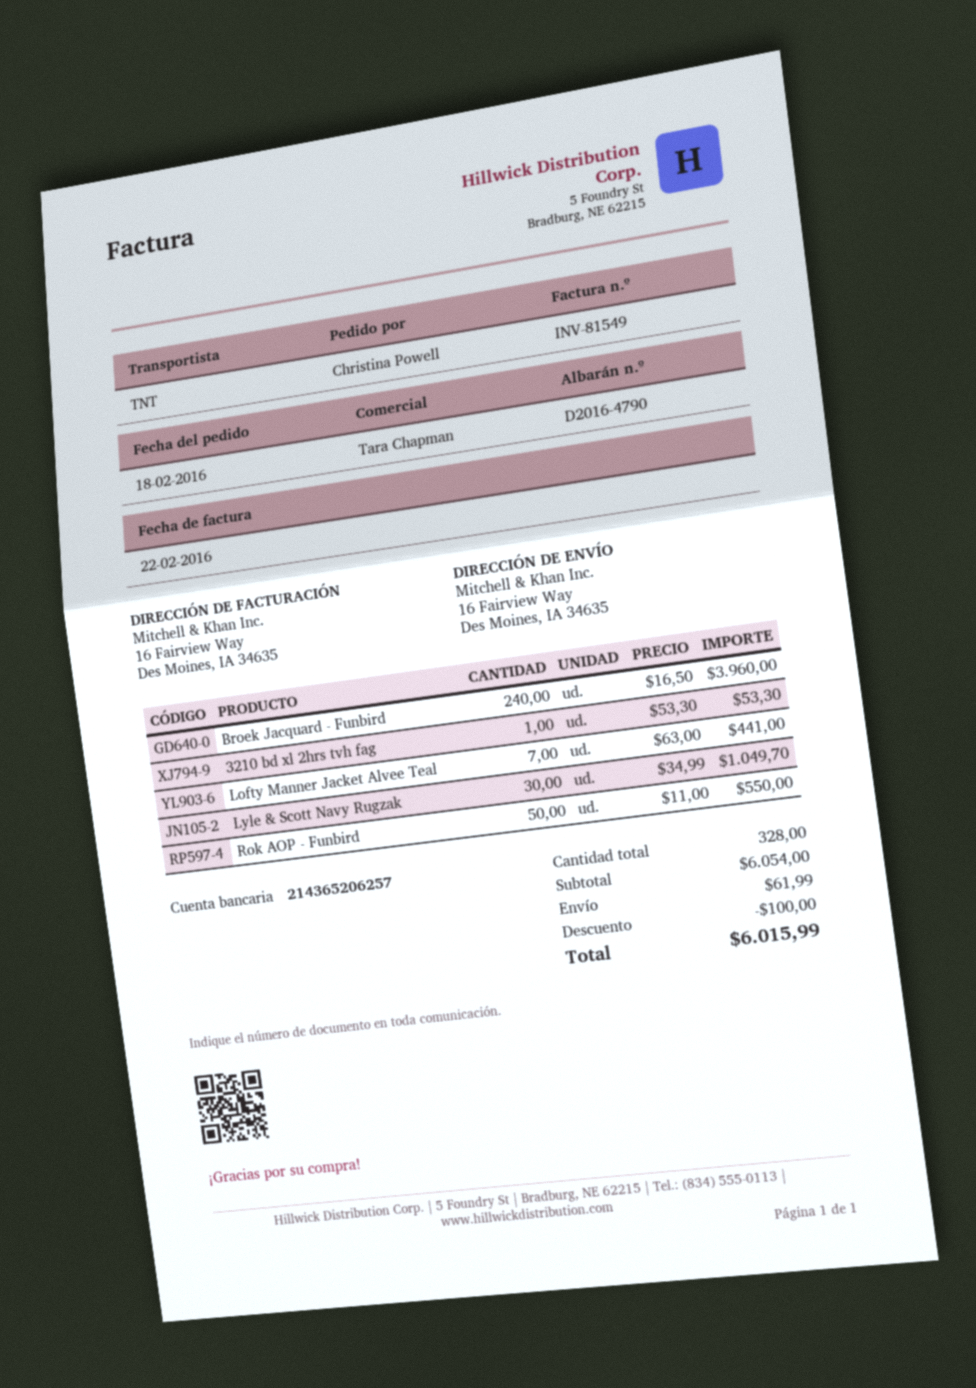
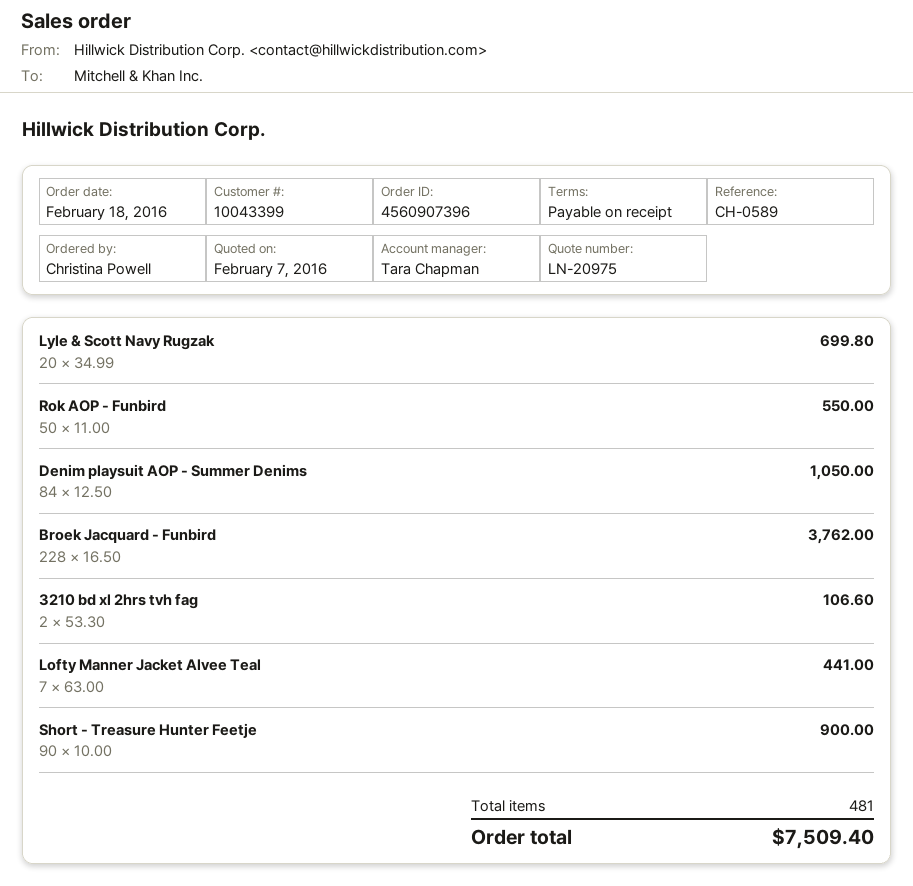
Broek Jacquard - Funbird: 240 x 16.50 = 3960.00 -> 228 x 16.50 = 3762.00
3210 bd xl 2hrs tvh fag: 1 x 53.30 = 53.30 -> 2 x 53.30 = 106.60
Lyle & Scott Navy Rugzak: 30 x 34.99 = 1049.70 -> 20 x 34.99 = 699.80
Denim playsuit AOP - Summer Denims: none -> 84 x 12.50 = 1050.00
Short - Treasure Hunter Feetje: none -> 90 x 10.00 = 900.00
total quantity: 328 -> 481
discount: 100.00 -> none
shipping: 61.99 -> none
total: 6015.99 -> 7509.40

